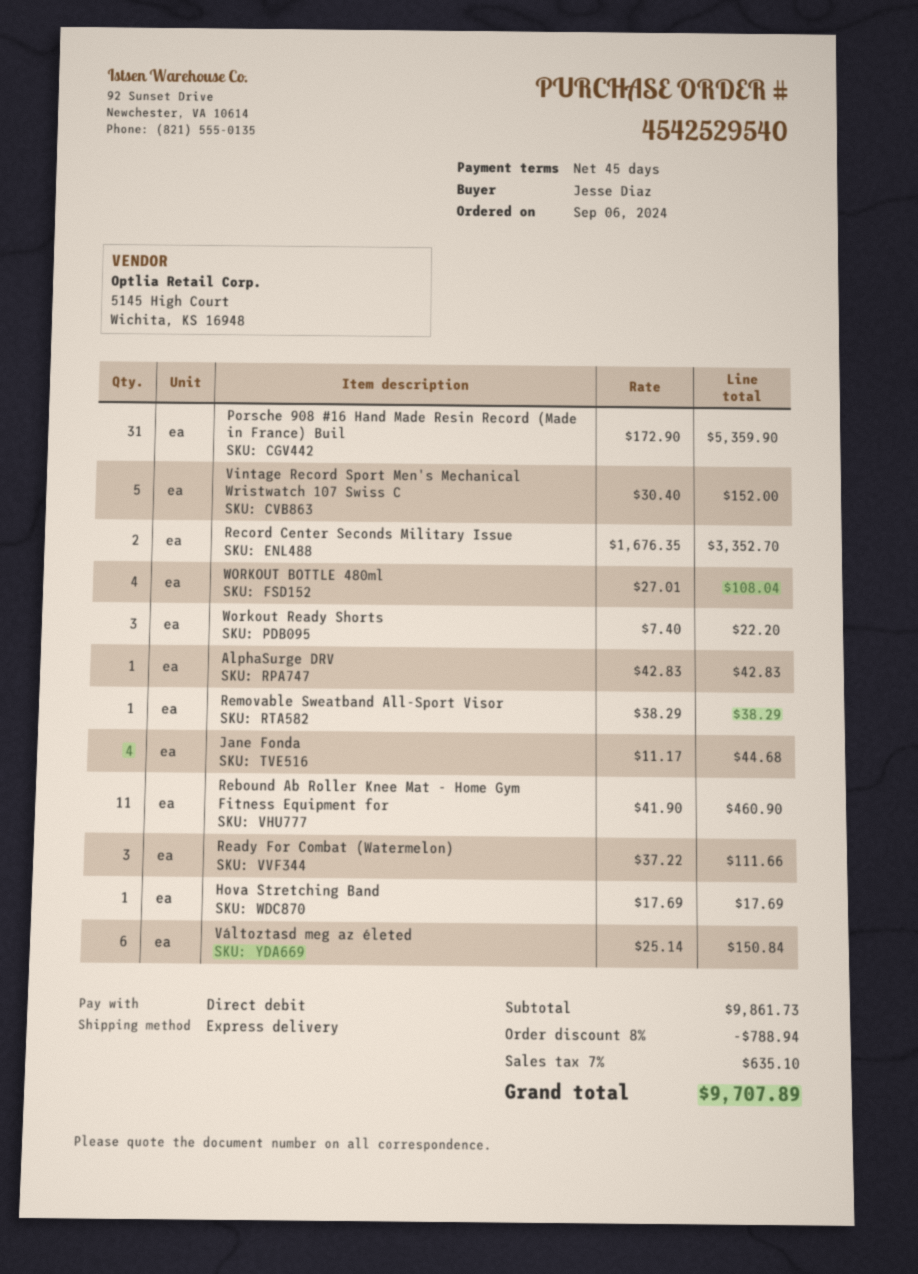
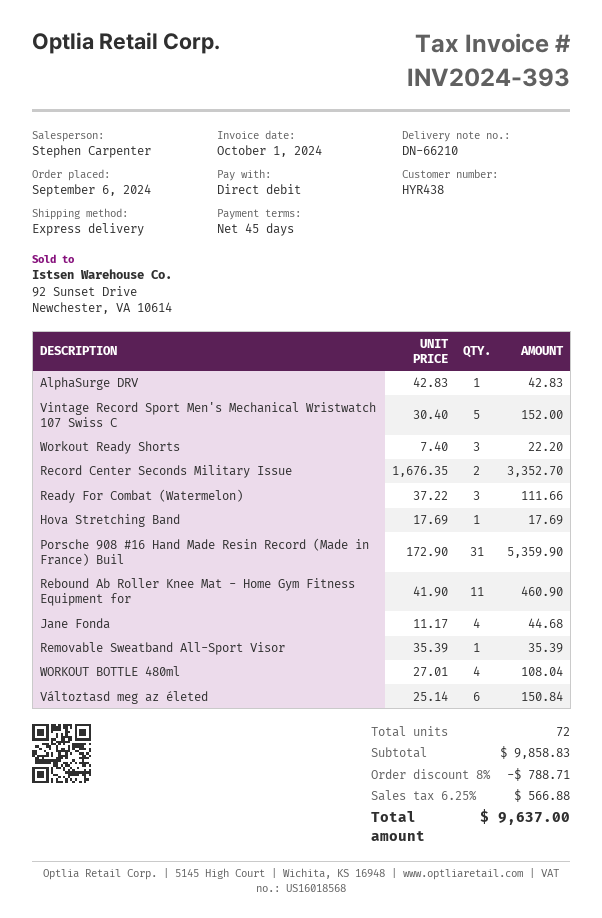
Removable Sweatband All-Sport Visor: 1 x 38.29 = 38.29 -> 1 x 35.39 = 35.39
subtotal: 9861.73 -> 9858.83
discount: 8% = 788.94 -> 8% = 788.71
tax: 7% = 635.10 -> 6.25% = 566.88
total: 9707.89 -> 9637.00

